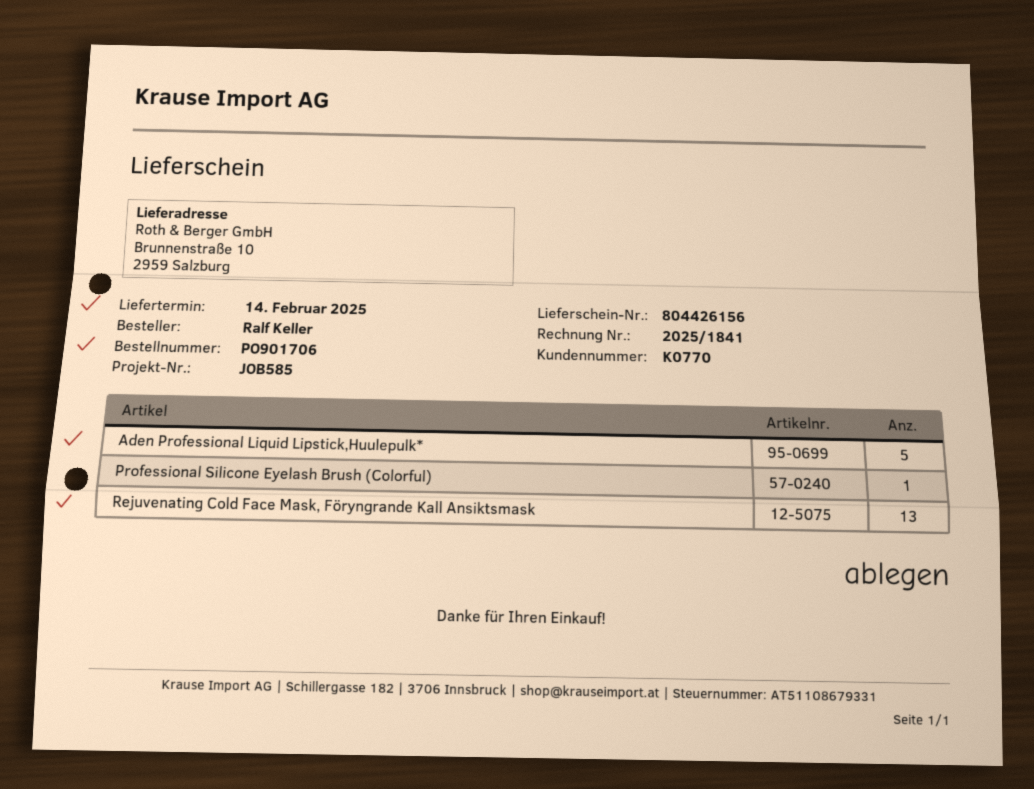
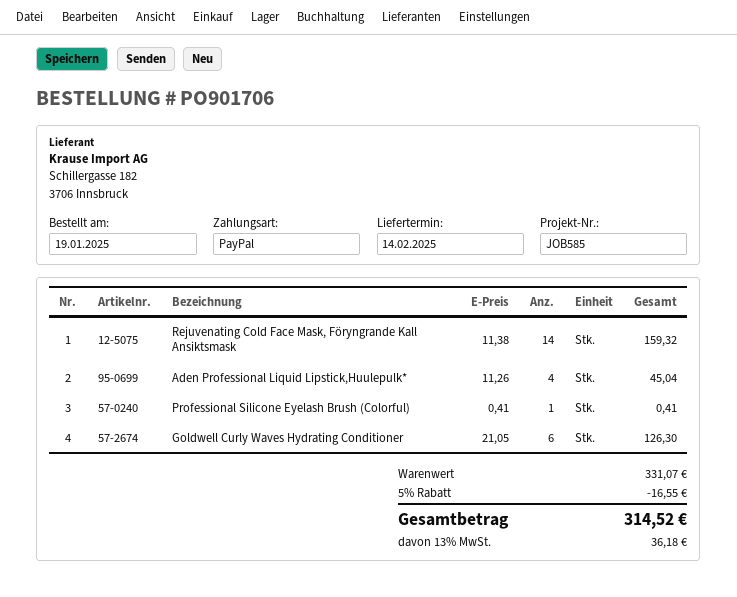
Aden Professional Liquid Lipstick,Huulepulk*: 5 -> 4
Rejuvenating Cold Face Mask, Föryngrande Kall Ansiktsmask: 13 -> 14
Goldwell Curly Waves Hydrating Conditioner: none -> 6

